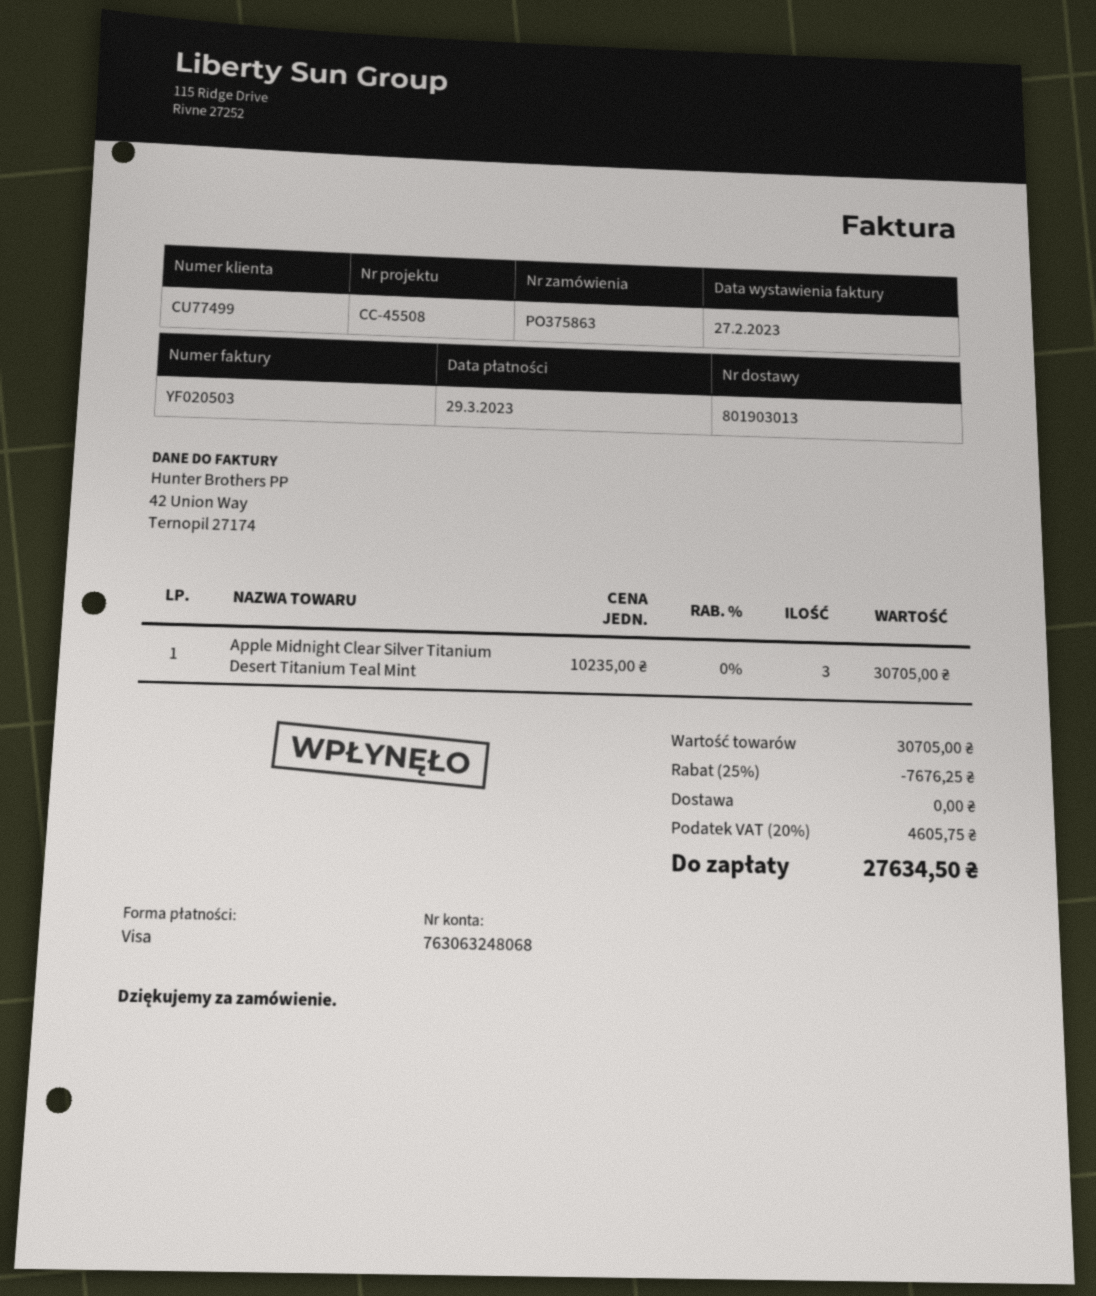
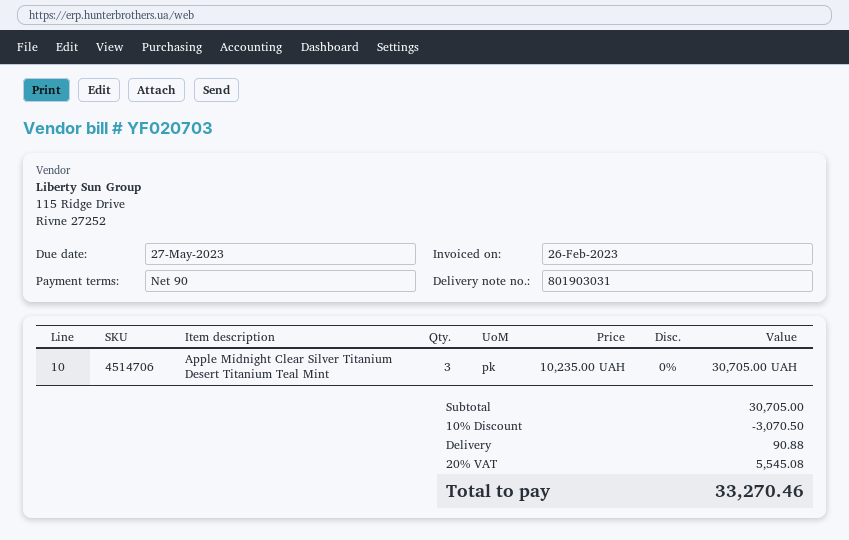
delivery note number: 801903013 -> 801903031
invoice number: YF020503 -> YF020703
invoice date: 2023-02-27 -> 2023-02-26
due date: 2023-03-29 -> 2023-05-27
discount: 25% = 7676.25 -> 10% = 3070.50
shipping: 0.00 -> 90.88
tax: 20% = 4605.75 -> 20% = 5545.08
total: 27634.50 -> 33270.46

